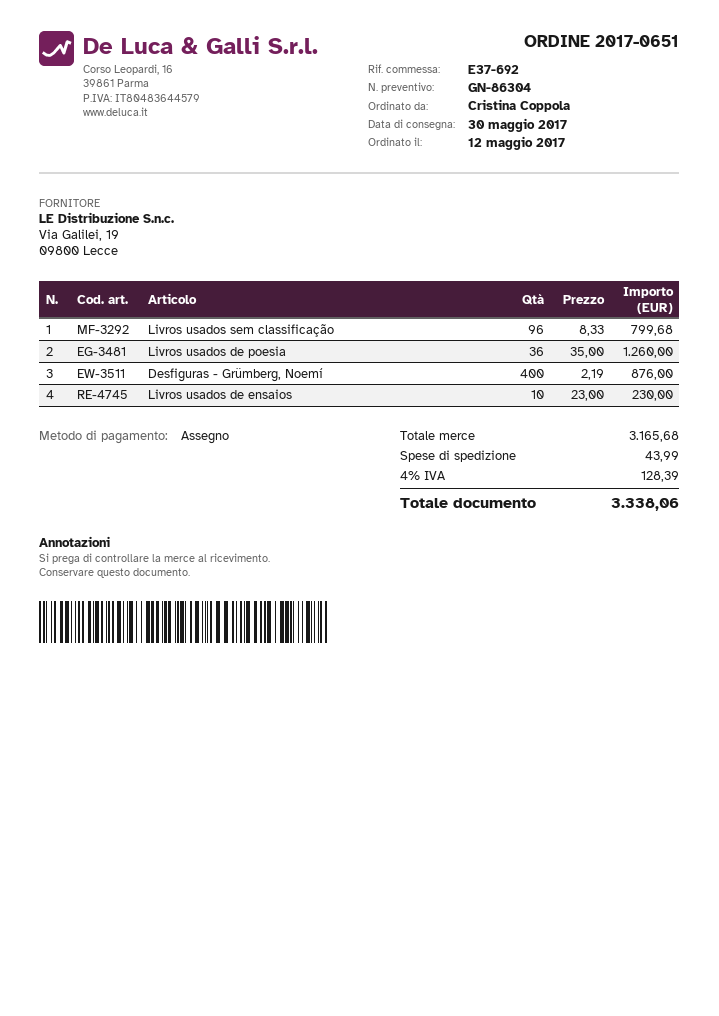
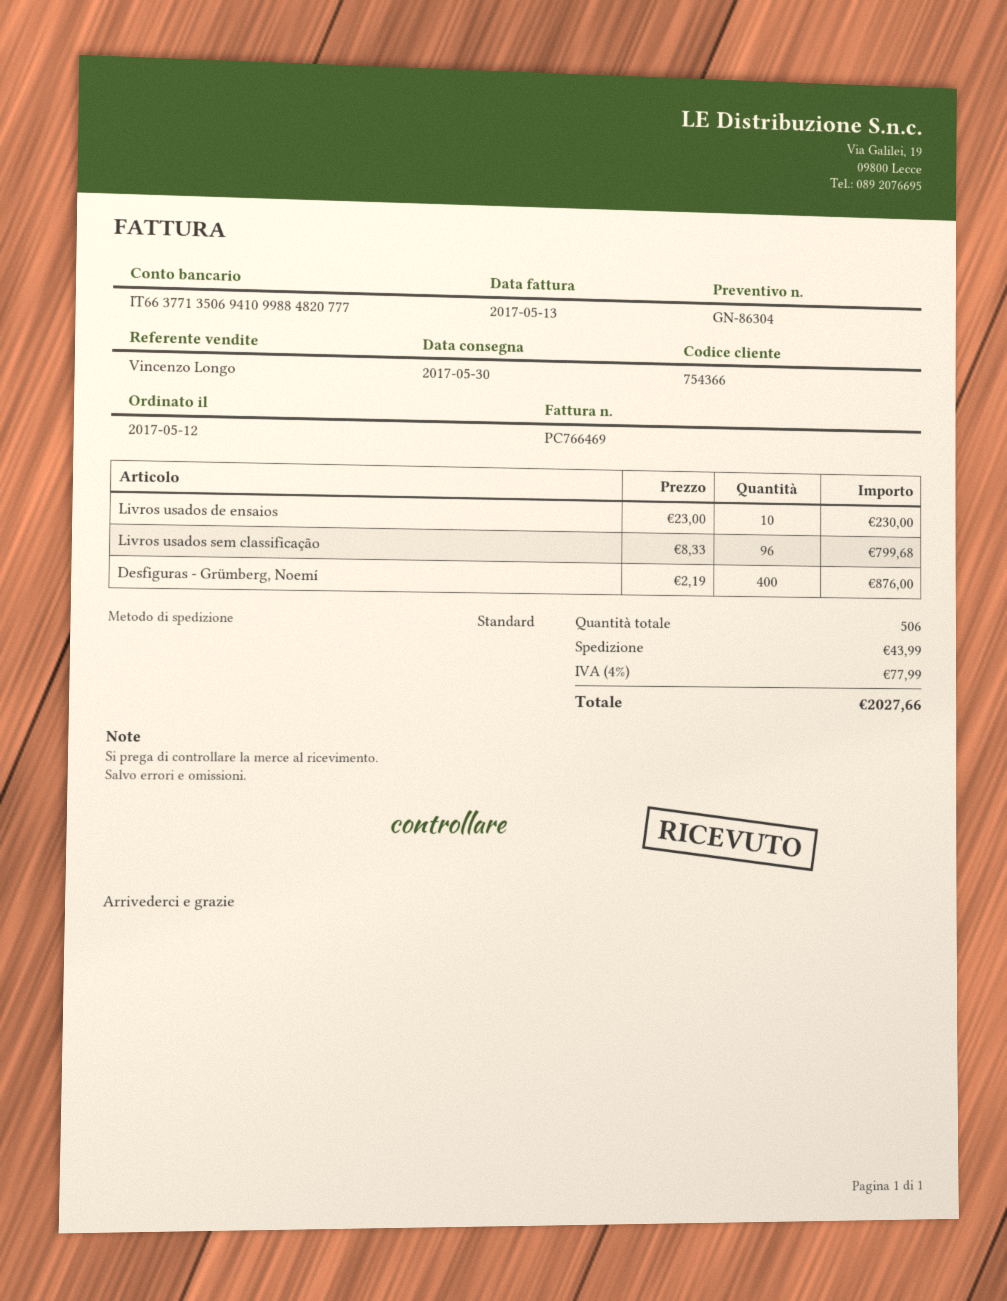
Livros usados de poesia: 36 x 35.00 = 1260.00 -> none
tax: 4% = 128.39 -> 4% = 77.99
total: 3338.06 -> 2027.66

